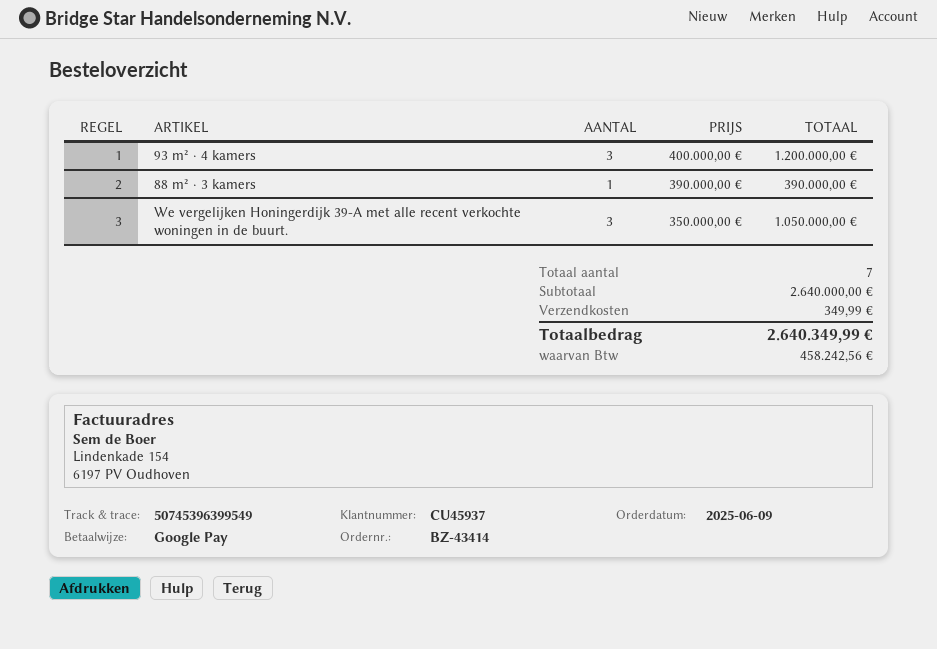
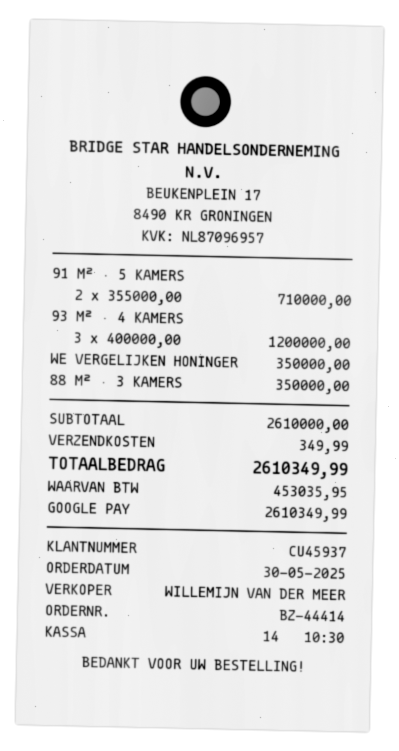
order number: BZ-43414 -> BZ-44414
order date: 2025-06-09 -> 2025-05-30
88 m² · 3 kamers: 1 x 390000.00 = 390000.00 -> 1 x 350000.00 = 350000.00
We vergelijken Honingerdijk 39-A met alle recent verkochte woningen in de buurt.: 3 x 350000.00 = 1050000.00 -> 1 x 350000.00 = 350000.00
91 M² · 5 KAMERS: none -> 2 x 355000.00 = 710000.00
subtotal: 2640000.00 -> 2610000.00
tax: 458242.56 -> 453035.95
total: 2640349.99 -> 2610349.99

